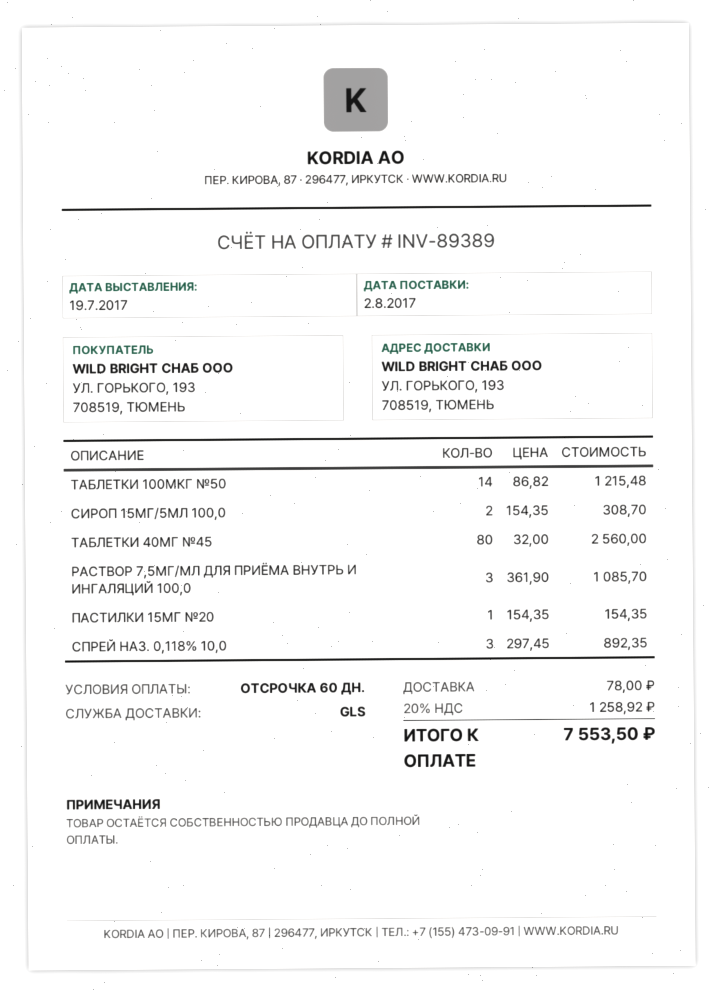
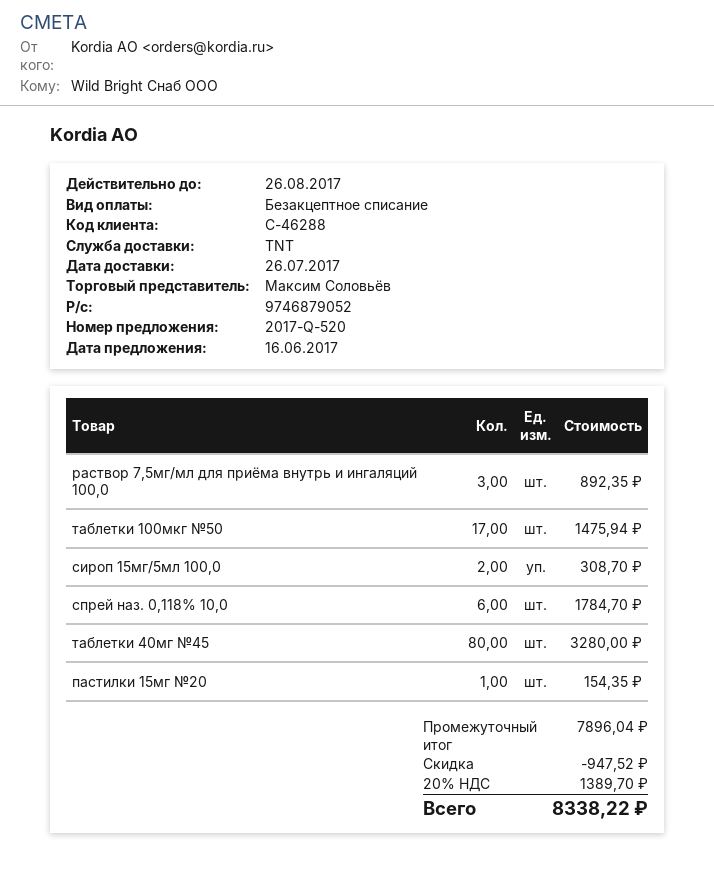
delivery date: 2017-08-02 -> 2017-07-26
shipping method: GLS -> TNT
ТАБЛЕТКИ 100МКГ №50: 14 for 1215.48 -> 17 for 1475.94
ТАБЛЕТКИ 40МГ №45: 80 for 2560.00 -> 80 for 3280.00
РАСТВОР 7,5МГ/МЛ ДЛЯ ПРИЁМА ВНУТРЬ И ИНГАЛЯЦИЙ 100,0: 3 for 1085.70 -> 3 for 892.35
СПРЕЙ НАЗ. 0,118% 10,0: 3 for 892.35 -> 6 for 1784.70
discount: none -> 947.52
shipping: 78.00 -> none
tax: 20% = 1258.92 -> 20% = 1389.70
total: 7553.50 -> 8338.22

